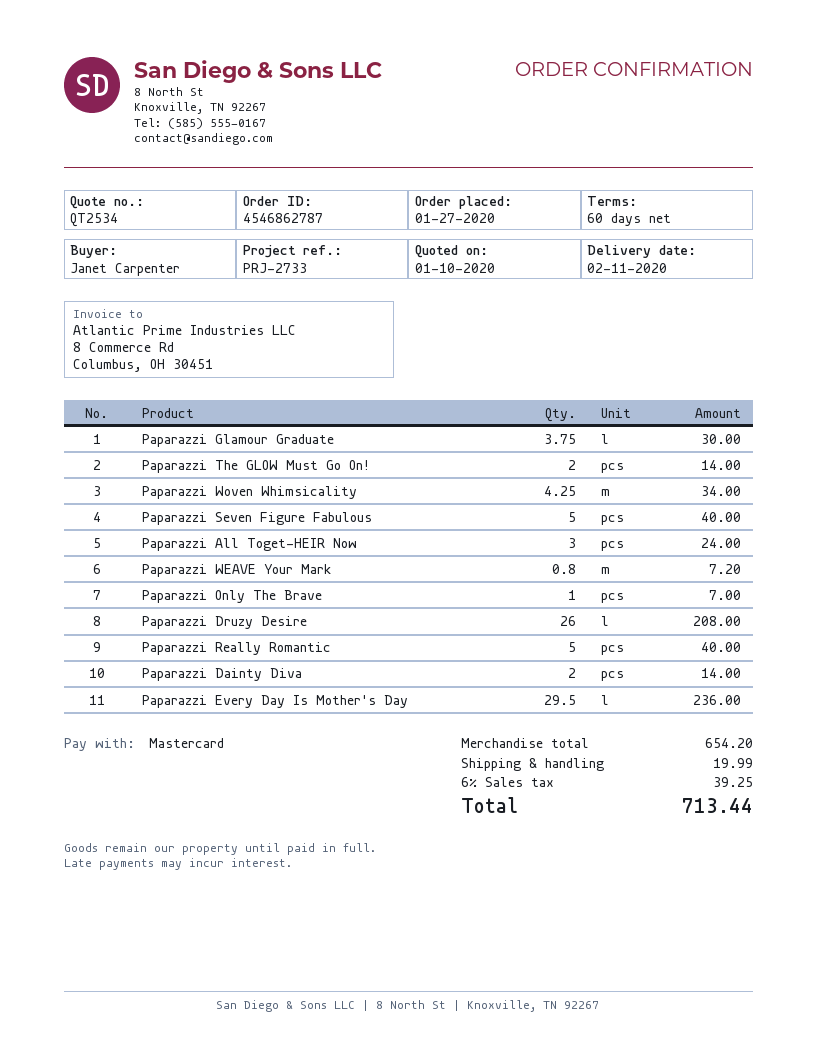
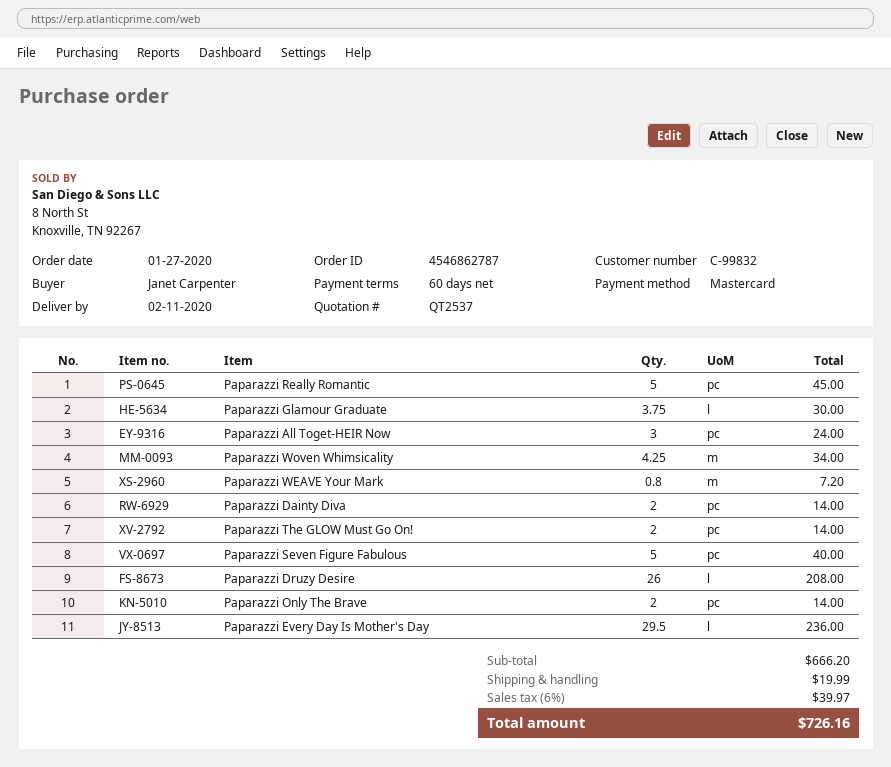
quote number: QT2534 -> QT2537
Paparazzi Only The Brave: 1 for 7.00 -> 2 for 14.00
Paparazzi Really Romantic: 5 for 40.00 -> 5 for 45.00
subtotal: 654.20 -> 666.20
tax: 6% = 39.25 -> 6% = 39.97
total: 713.44 -> 726.16

